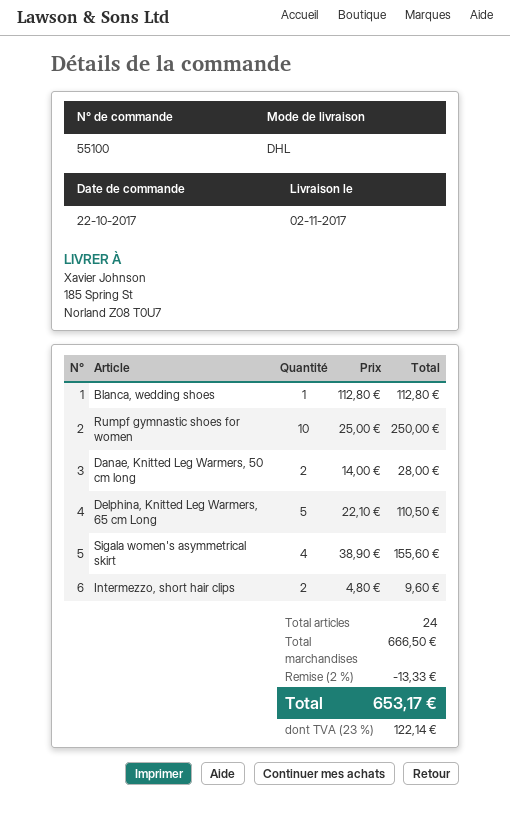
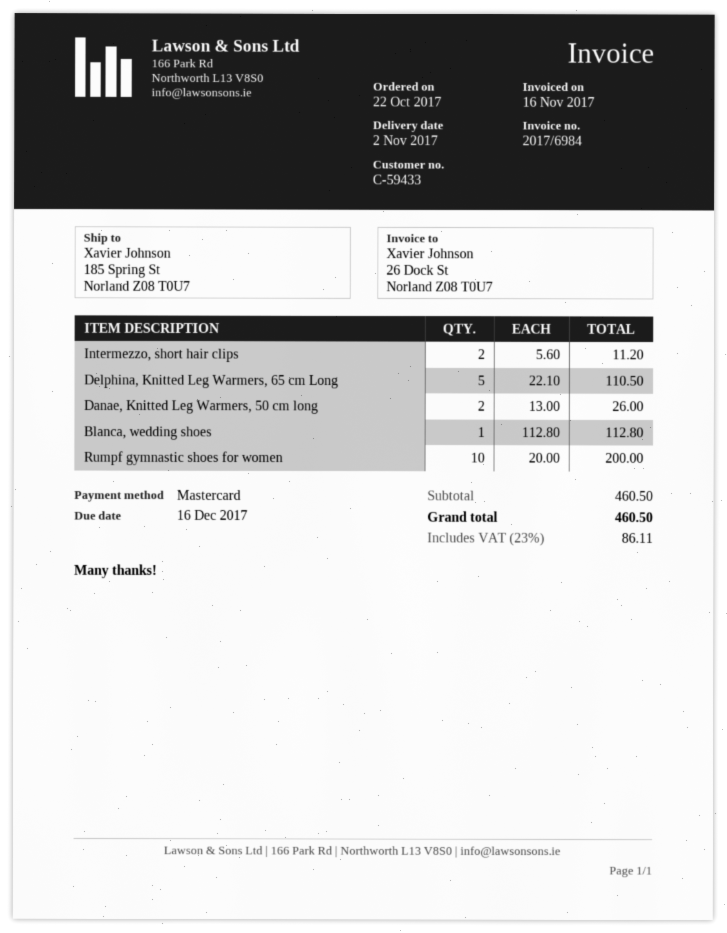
Rumpf gymnastic shoes for women: 10 x 25.00 = 250.00 -> 10 x 20.00 = 200.00
Danae, Knitted Leg Warmers, 50 cm long: 2 x 14.00 = 28.00 -> 2 x 13.00 = 26.00
Sigala women's asymmetrical skirt: 4 x 38.90 = 155.60 -> none
Intermezzo, short hair clips: 2 x 4.80 = 9.60 -> 2 x 5.60 = 11.20
subtotal: 666.50 -> 460.50
discount: 2% = 13.33 -> none
tax: 23% = 122.14 -> 23% = 86.11
total: 653.17 -> 460.50

